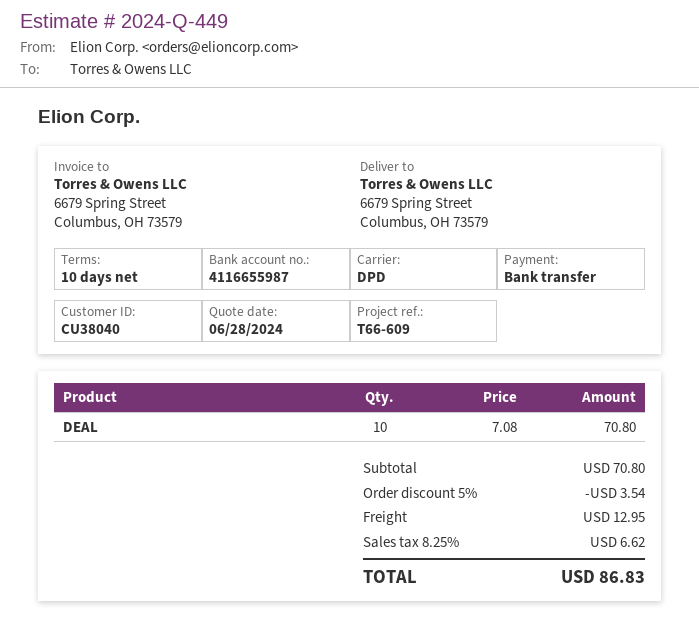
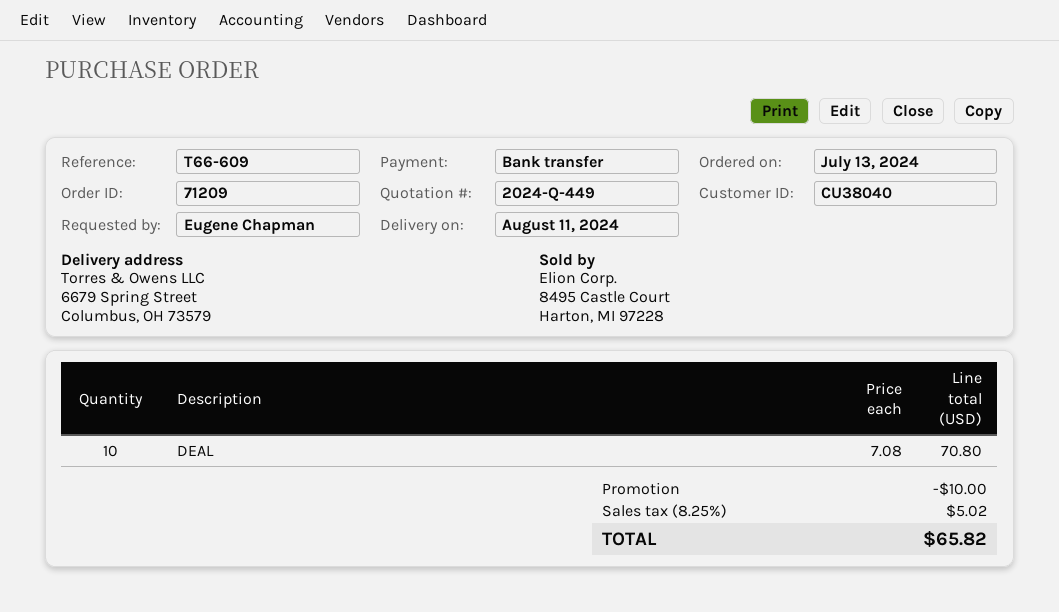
discount: 3.54 -> 10.00
shipping: 12.95 -> none
tax: 8.25% = 6.62 -> 8.25% = 5.02
total: 86.83 -> 65.82

